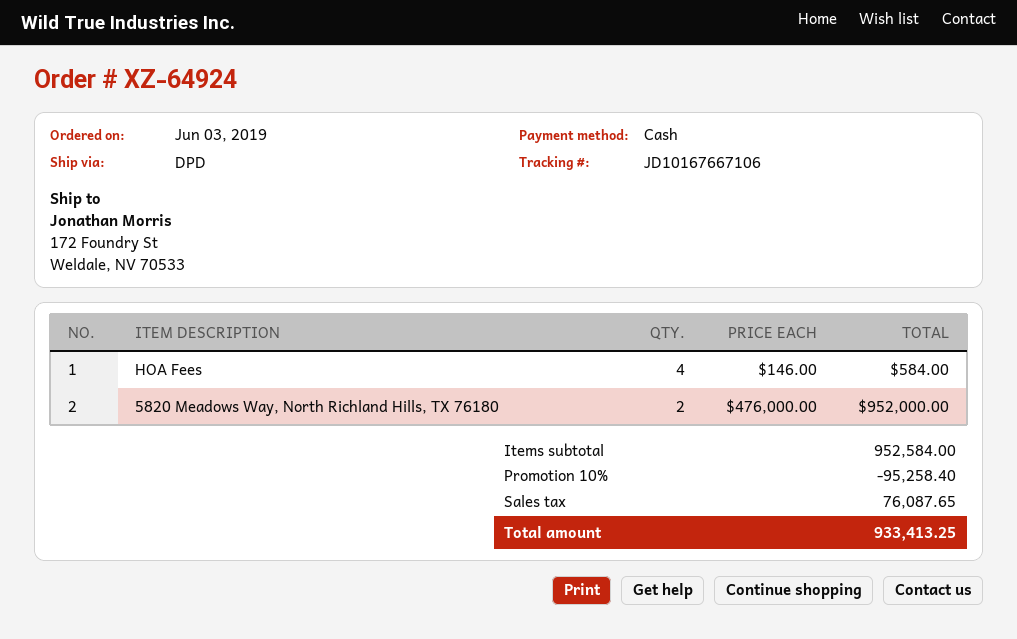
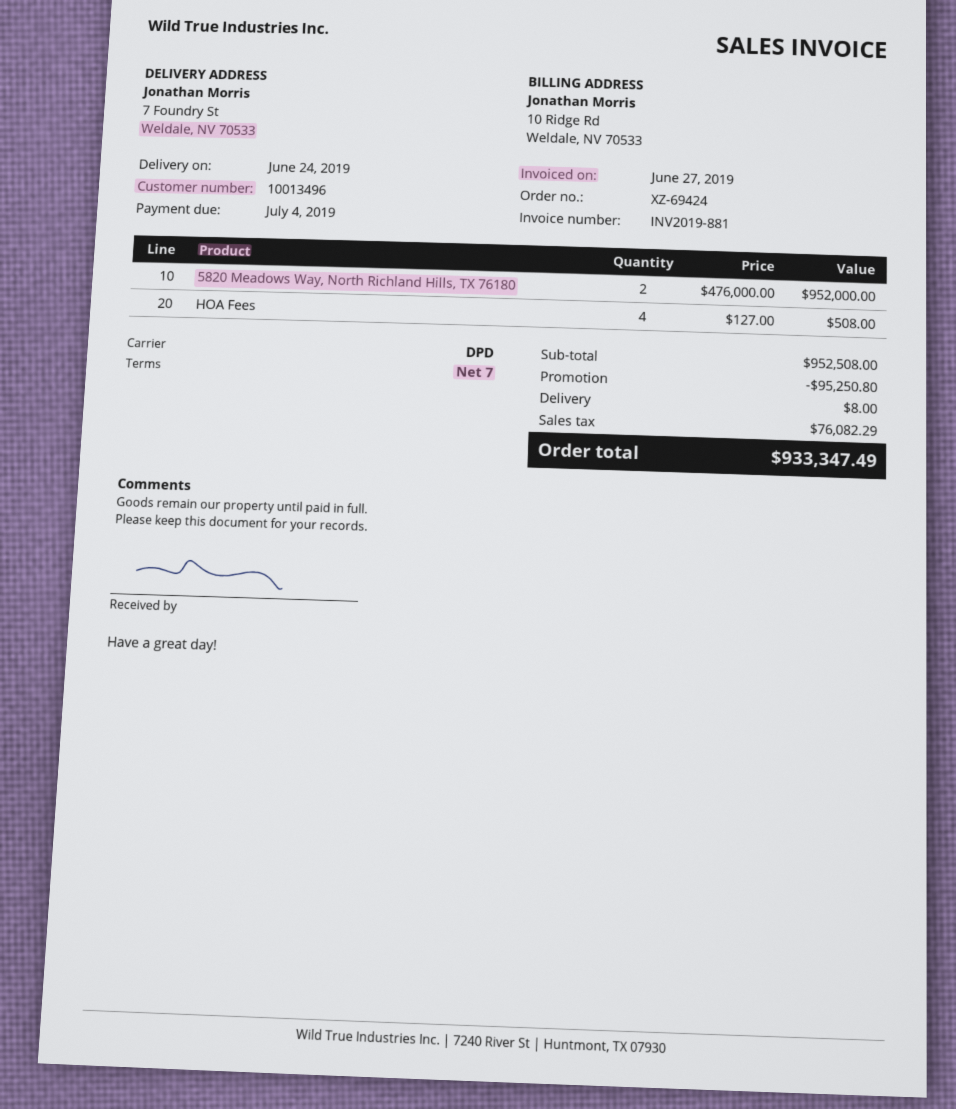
order number: XZ-64924 -> XZ-69424
ship to: 172 Foundry St, Weldale, NV 70533 -> 7 Foundry St, Weldale, NV 70533
HOA Fees: 4 x 146.00 = 584.00 -> 4 x 127.00 = 508.00
subtotal: 952584.00 -> 952508.00
discount: 95258.40 -> 95250.80
shipping: none -> 8.00
tax: 76087.65 -> 76082.29
total: 933413.25 -> 933347.49

